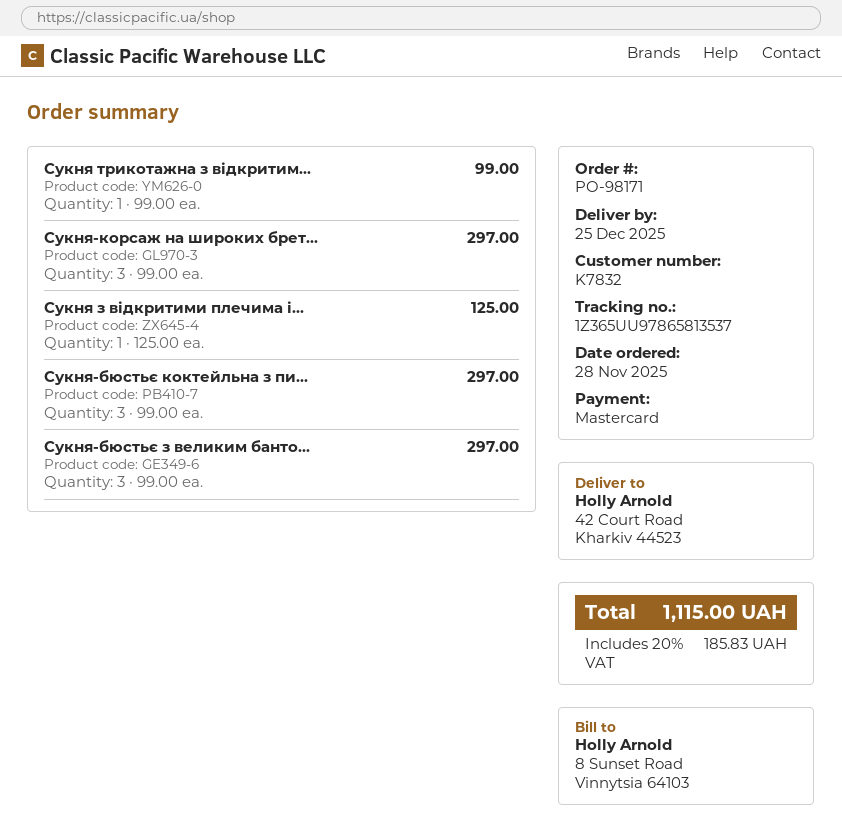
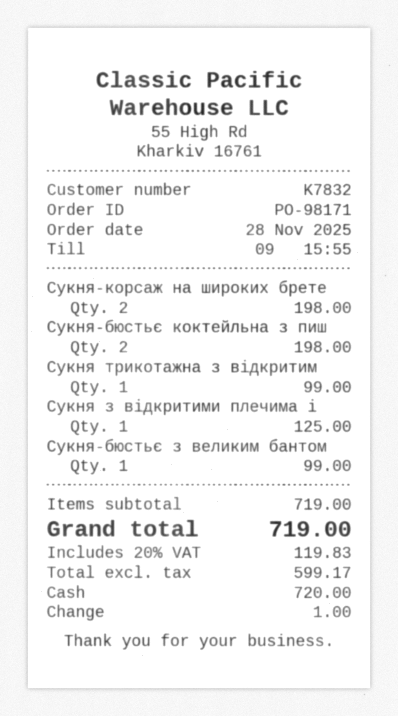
payment method: Mastercard -> cash
Сукня-корсаж на широких брет...: 3 for 297.00 -> 2 for 198.00
Сукня-бюстьє коктейльна з пи...: 3 for 297.00 -> 2 for 198.00
Сукня-бюстьє з великим банто...: 3 for 297.00 -> 1 for 99.00
tax: 20% = 185.83 -> 20% = 119.83
total: 1115.00 -> 719.00

